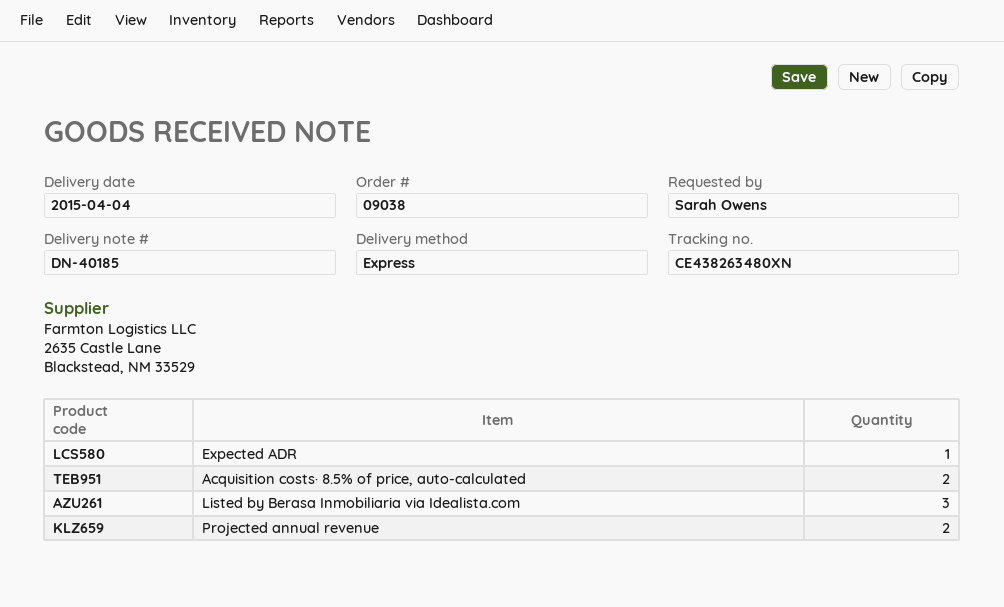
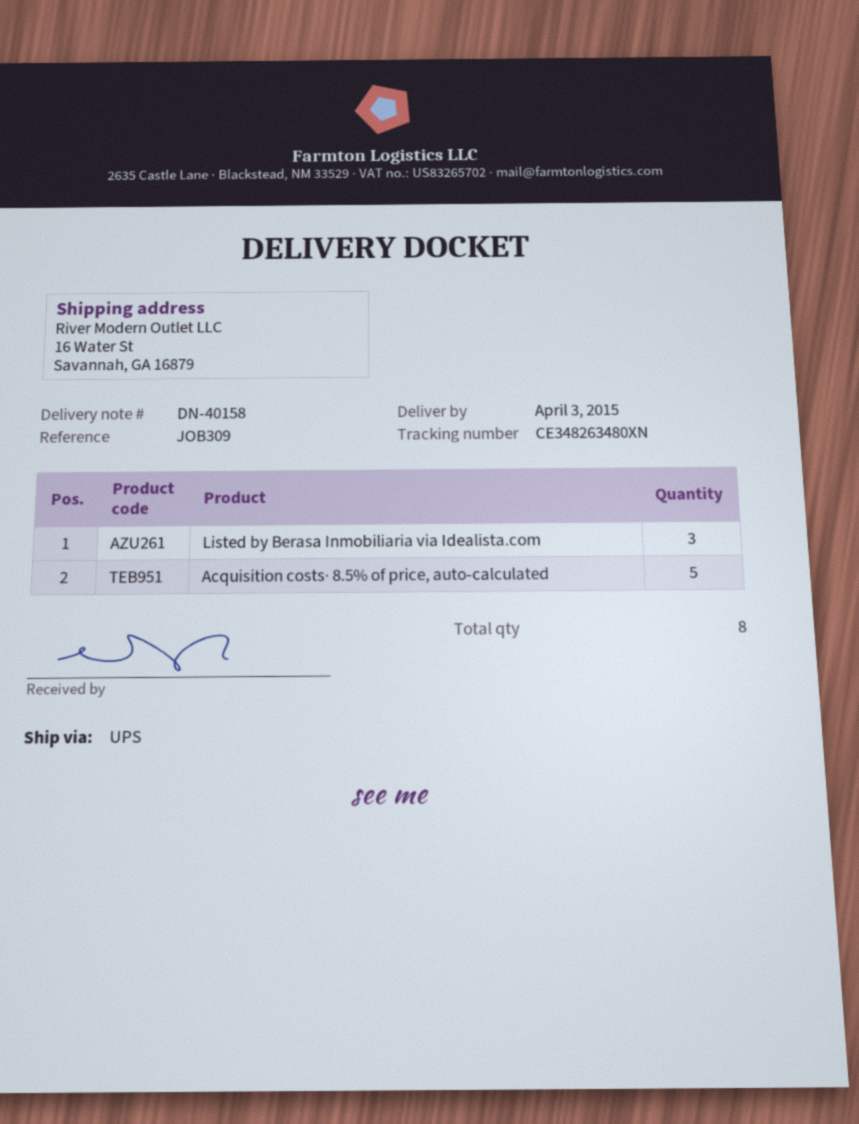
delivery note number: DN-40185 -> DN-40158
delivery date: 2015-04-04 -> 2015-04-03
shipping method: express -> UPS
tracking number: CE438263480XN -> CE348263480XN
Expected ADR: 1 -> none
Acquisition costs· 8.5% of price, auto-calculated: 2 -> 5
Projected annual revenue: 2 -> none

